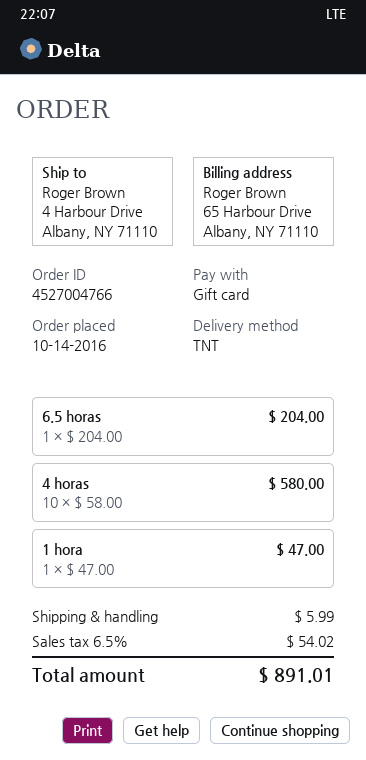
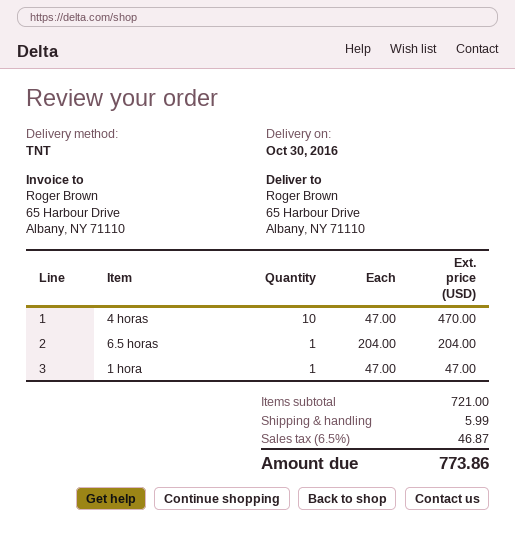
ship to: 4 Harbour Drive, Albany, NY 71110 -> 65 Harbour Drive, Albany, NY 71110
4 horas: 10 x 58.00 = 580.00 -> 10 x 47.00 = 470.00
tax: 6.5% = 54.02 -> 6.5% = 46.87
total: 891.01 -> 773.86

